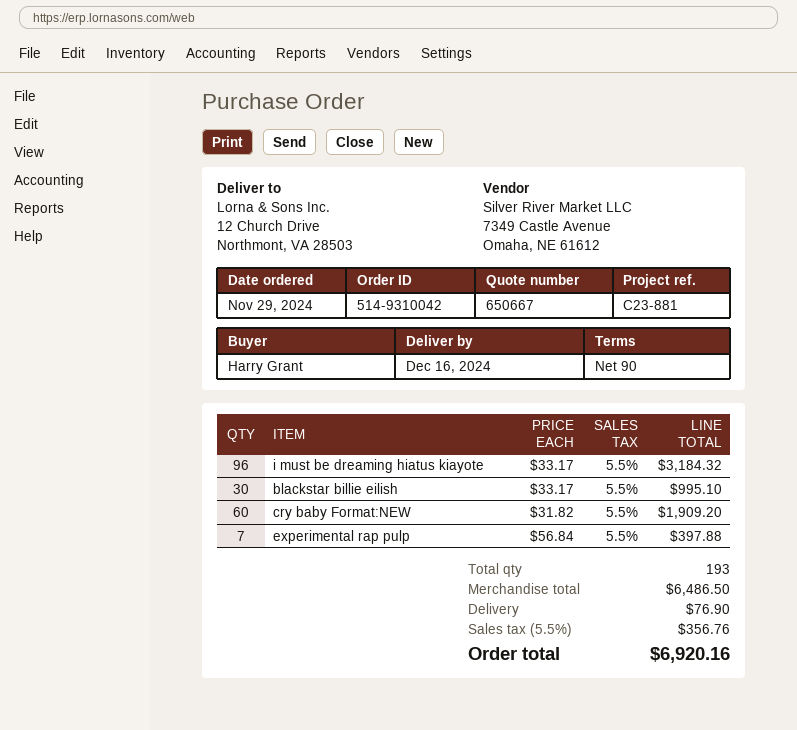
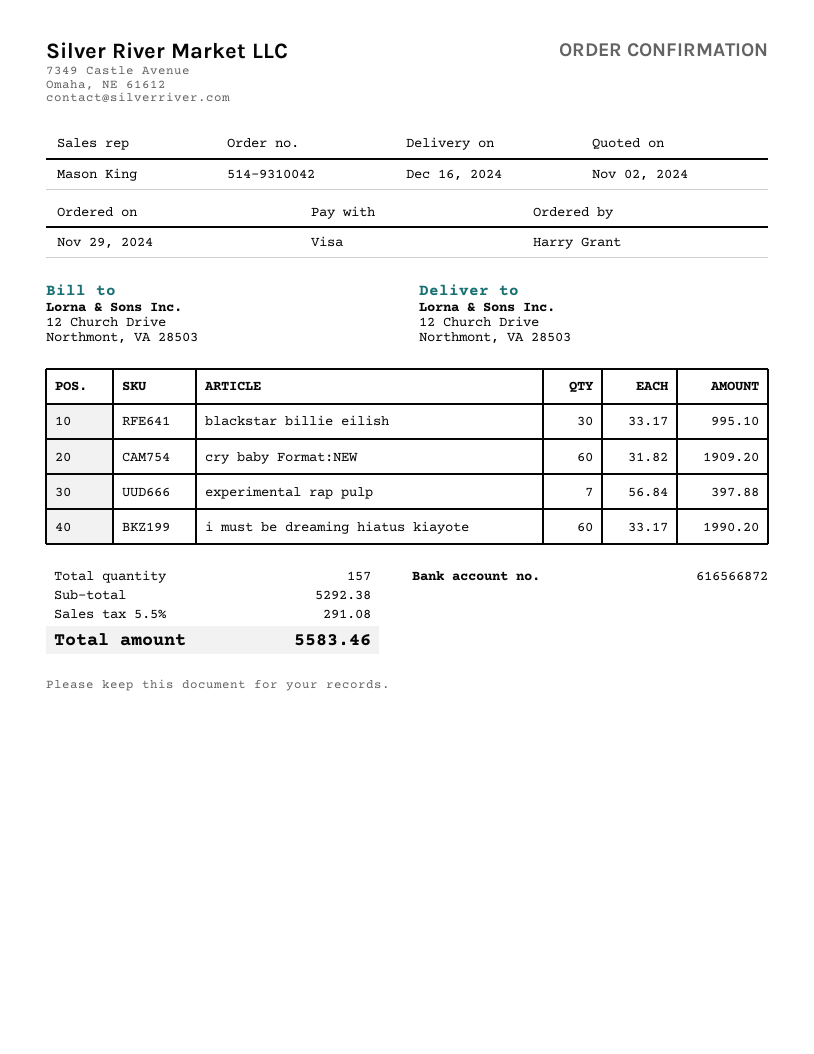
i must be dreaming hiatus kiayote: 96 x 33.17 = 3184.32 -> 60 x 33.17 = 1990.20
total quantity: 193 -> 157
subtotal: 6486.50 -> 5292.38
shipping: 76.90 -> none
tax: 5.5% = 356.76 -> 5.5% = 291.08
total: 6920.16 -> 5583.46

